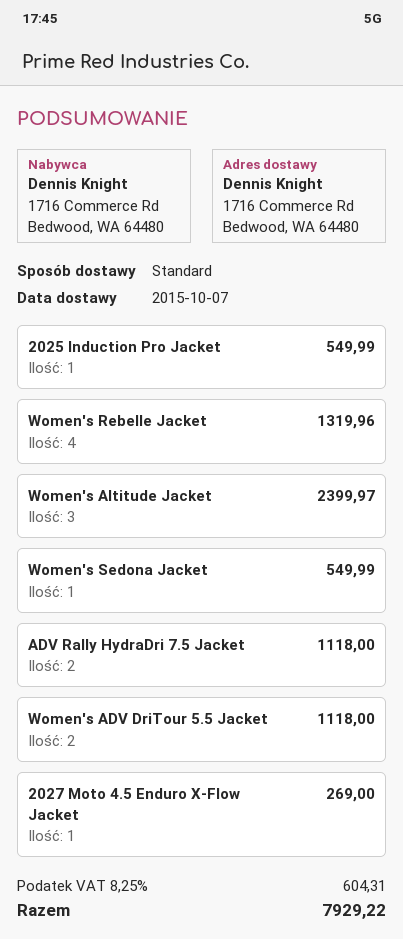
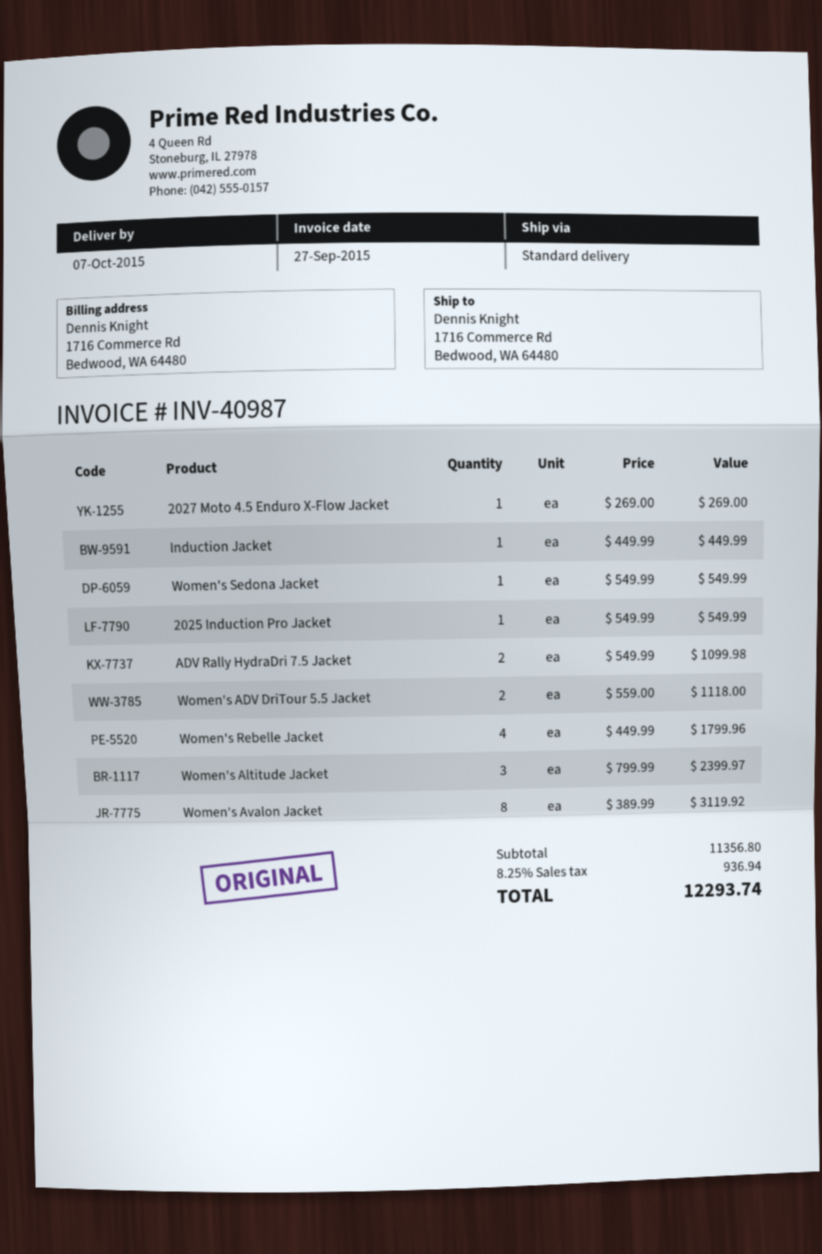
Women's Rebelle Jacket: 4 for 1319.96 -> 4 for 1799.96
ADV Rally HydraDri 7.5 Jacket: 2 for 1118.00 -> 2 for 1099.98
Induction Jacket: none -> 1 for 449.99
Women's Avalon Jacket: none -> 8 for 3119.92
tax: 8.25% = 604.31 -> 8.25% = 936.94
total: 7929.22 -> 12293.74

